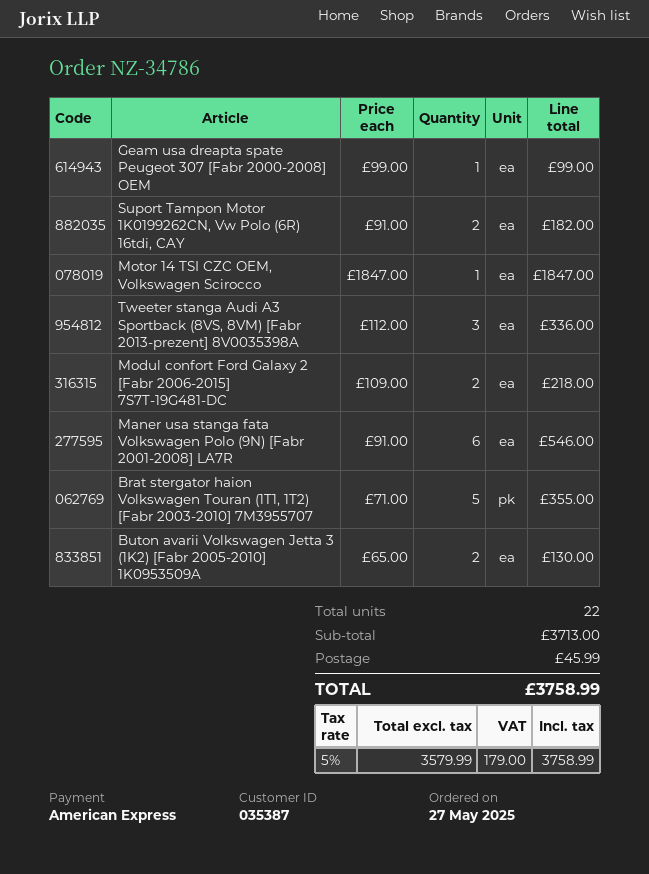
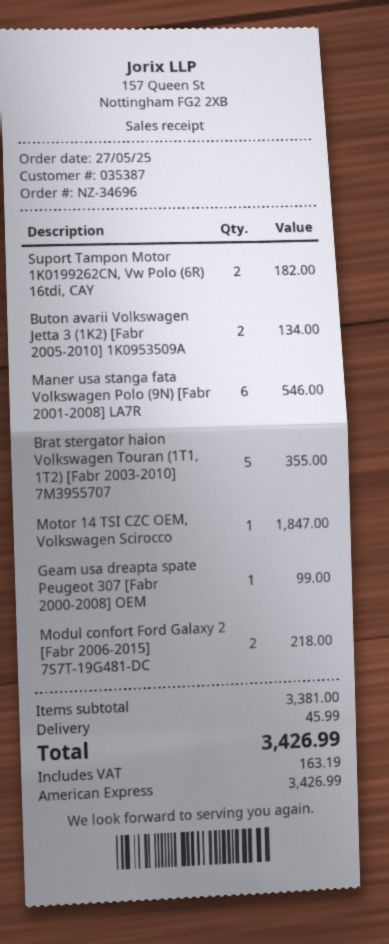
order number: NZ-34786 -> NZ-34696
Tweeter stanga Audi A3 Sportback (8VS, 8VM) [Fabr 2013-prezent] 8V0035398A: 3 for 336.00 -> none
Buton avarii Volkswagen Jetta 3 (1K2) [Fabr 2005-2010] 1K0953509A: 2 for 130.00 -> 2 for 134.00
subtotal: 3713.00 -> 3381.00
tax: 179.00 -> 163.19
total: 3758.99 -> 3426.99

